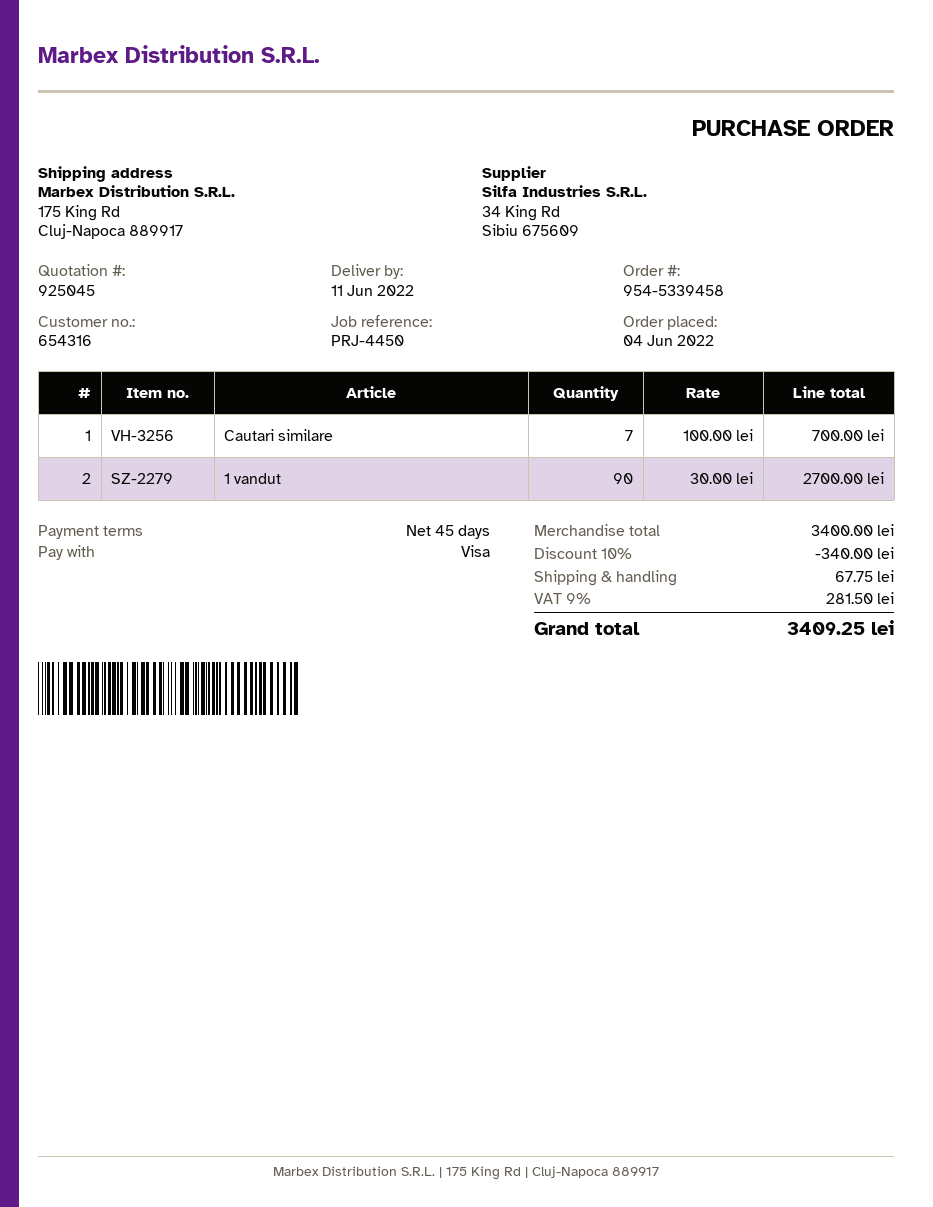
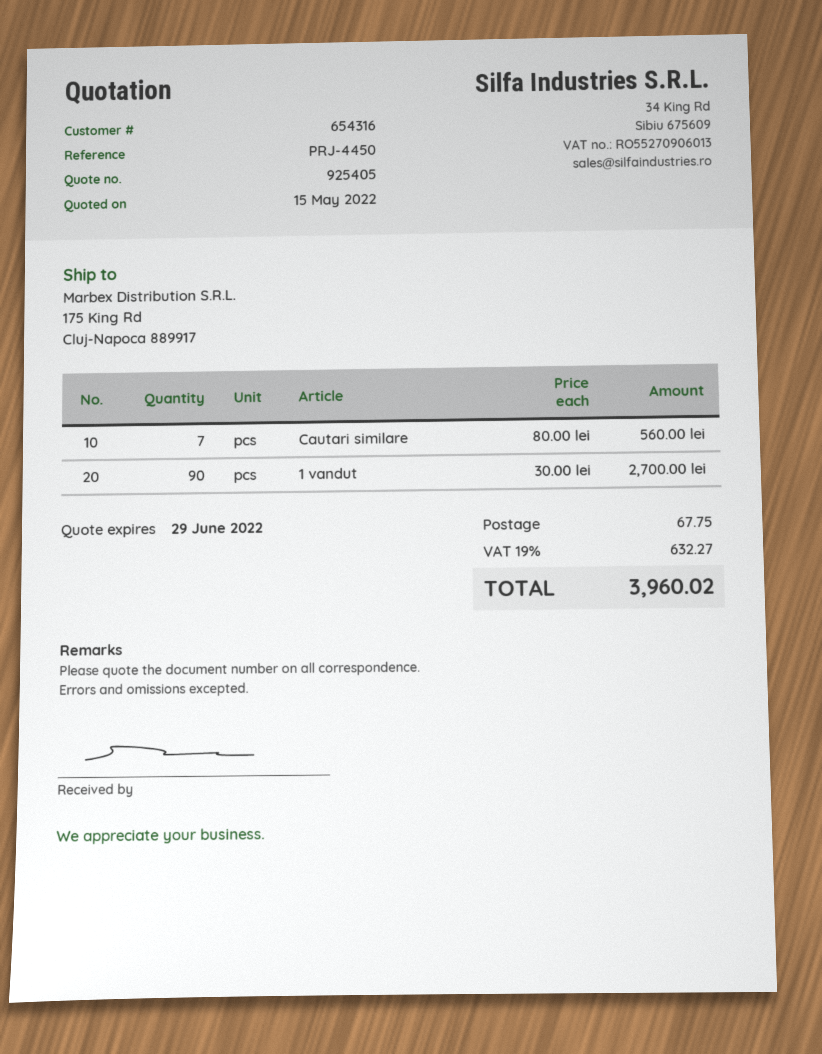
quote number: 925045 -> 925405
Cautari similare: 7 x 100.00 = 700.00 -> 7 x 80.00 = 560.00
discount: 10% = 340.00 -> none
tax: 9% = 281.50 -> 19% = 632.27
total: 3409.25 -> 3960.02

